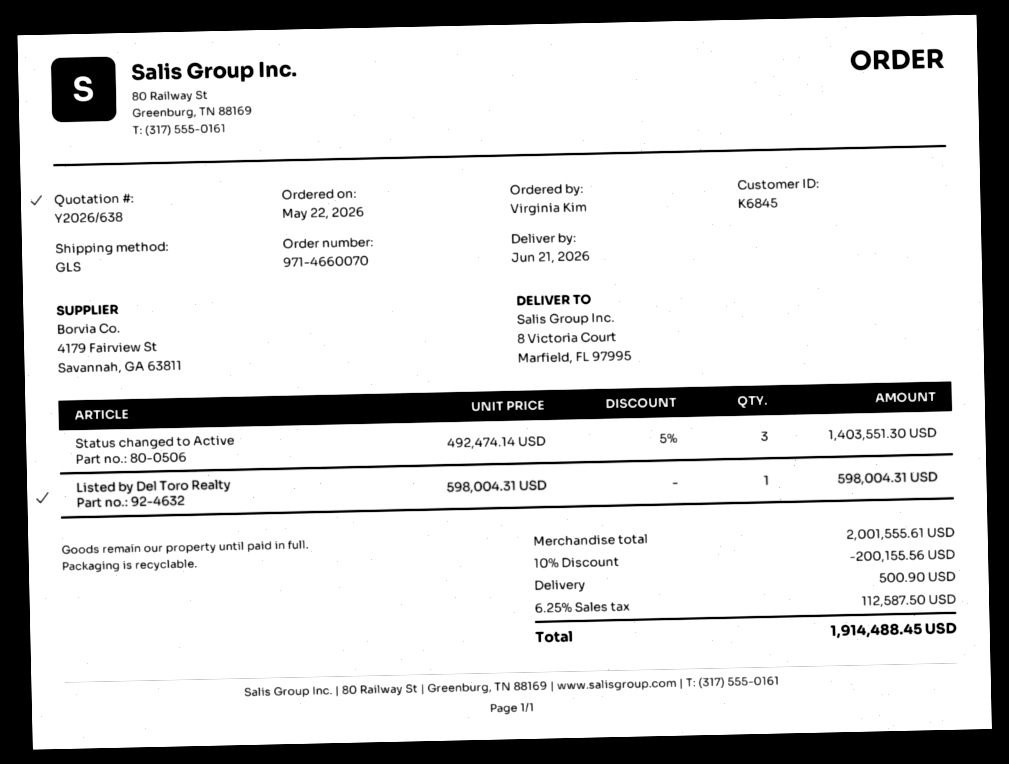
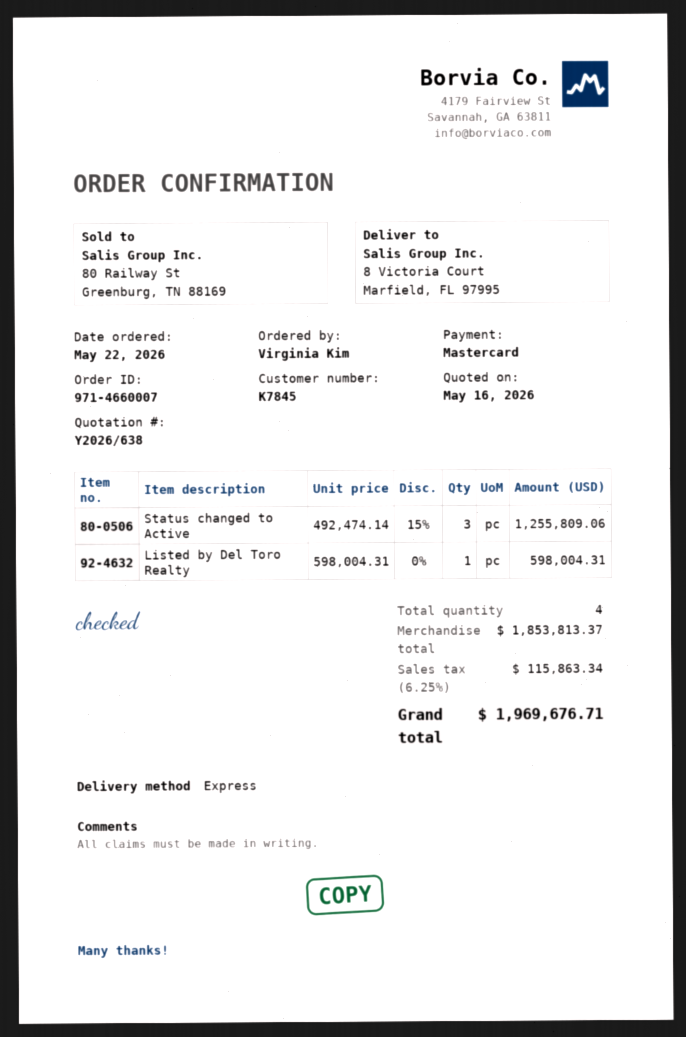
order number: 971-4660070 -> 971-4660007
customer number: K6845 -> K7845
shipping method: GLS -> express
Status changed to Active: 3 x 492474.14 - 5% = 1403551.30 -> 3 x 492474.14 - 15% = 1255809.06
subtotal: 2001555.61 -> 1853813.37
discount: 10% = 200155.56 -> none
shipping: 500.90 -> none
tax: 6.25% = 112587.50 -> 6.25% = 115863.34
total: 1914488.45 -> 1969676.71

